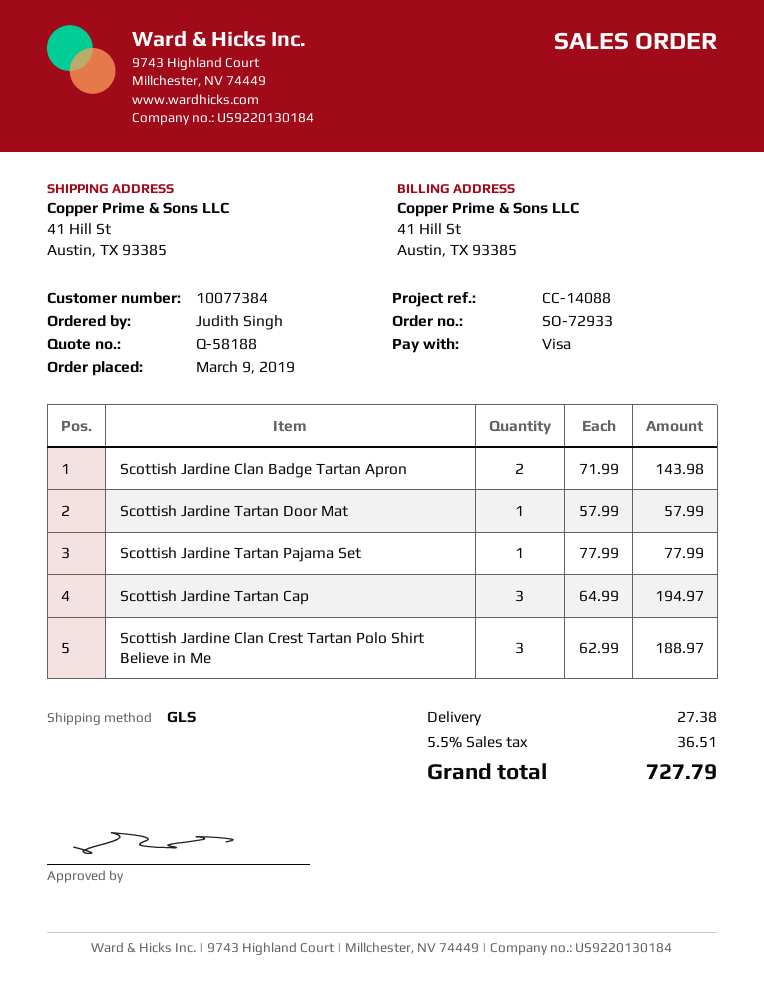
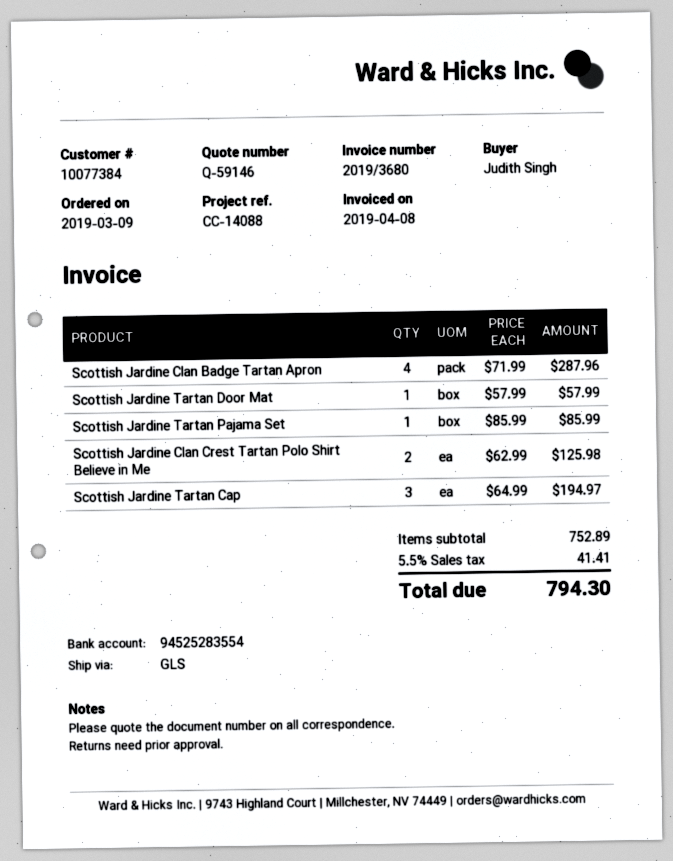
quote number: Q-58188 -> Q-59146
Scottish Jardine Clan Badge Tartan Apron: 2 x 71.99 = 143.98 -> 4 x 71.99 = 287.96
Scottish Jardine Tartan Pajama Set: 1 x 77.99 = 77.99 -> 1 x 85.99 = 85.99
Scottish Jardine Clan Crest Tartan Polo Shirt Believe in Me: 3 x 62.99 = 188.97 -> 2 x 62.99 = 125.98
shipping: 27.38 -> none
tax: 5.5% = 36.51 -> 5.5% = 41.41
total: 727.79 -> 794.30

